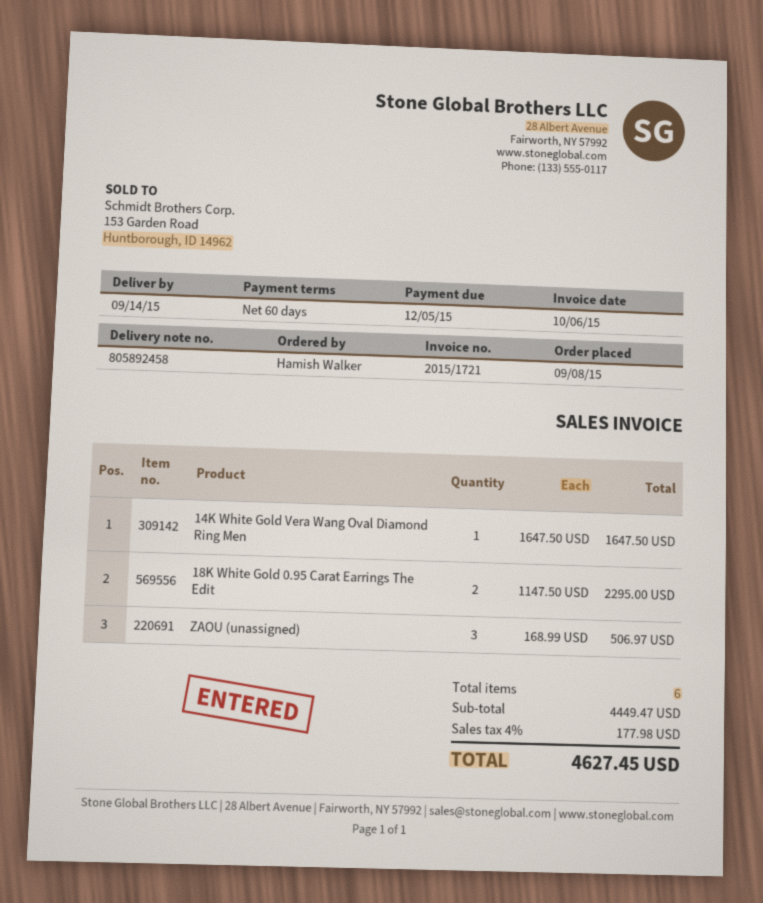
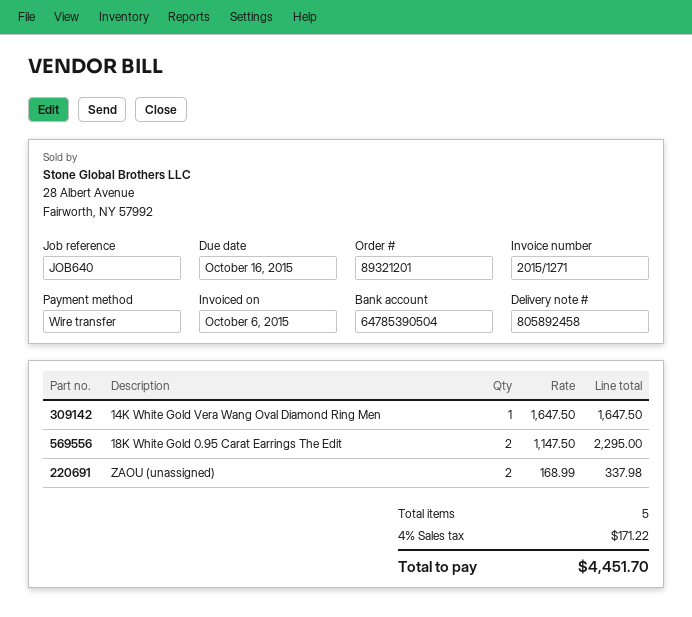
invoice number: 2015/1721 -> 2015/1271
due date: 2015-12-05 -> 2015-10-16
ZAOU (unassigned): 3 x 168.99 = 506.97 -> 2 x 168.99 = 337.98
total quantity: 6 -> 5
tax: 4% = 177.98 -> 4% = 171.22
total: 4627.45 -> 4451.70

